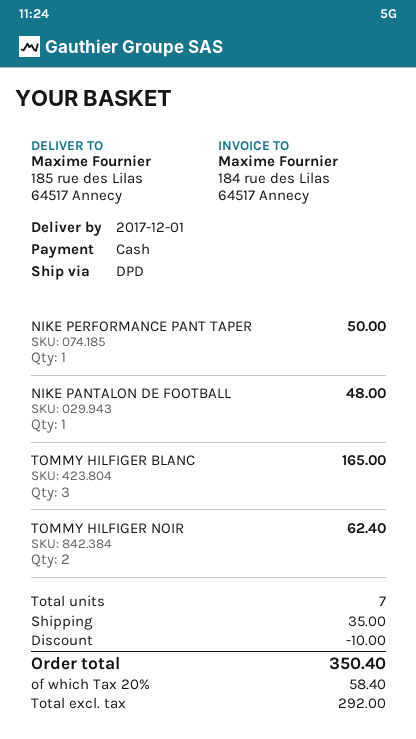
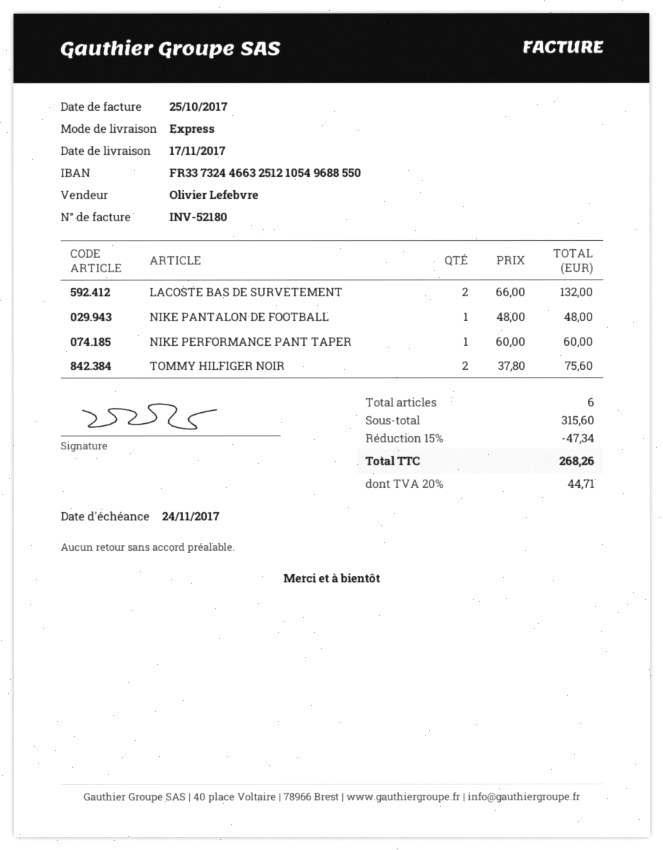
delivery date: 2017-12-01 -> 2017-11-17
shipping method: DPD -> express
NIKE PERFORMANCE PANT TAPER: 1 for 50.00 -> 1 for 60.00
TOMMY HILFIGER BLANC: 3 for 165.00 -> none
TOMMY HILFIGER NOIR: 2 for 62.40 -> 2 for 75.60
LACOSTE BAS DE SURVETEMENT: none -> 2 for 132.00
total quantity: 7 -> 6
discount: 10.00 -> 47.34
shipping: 35.00 -> none
tax: 20% = 58.40 -> 20% = 44.71
total: 350.40 -> 268.26

